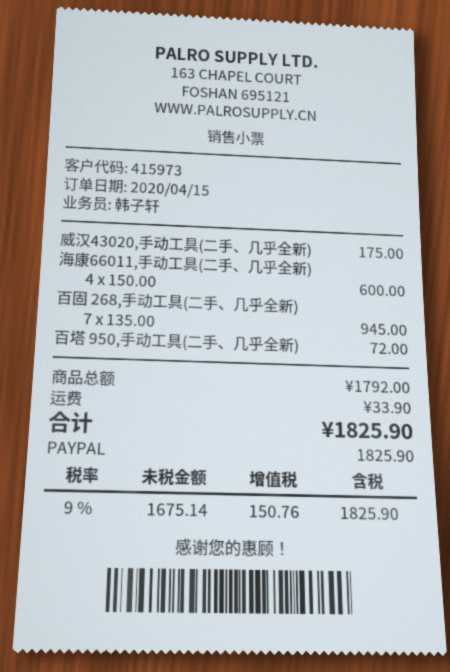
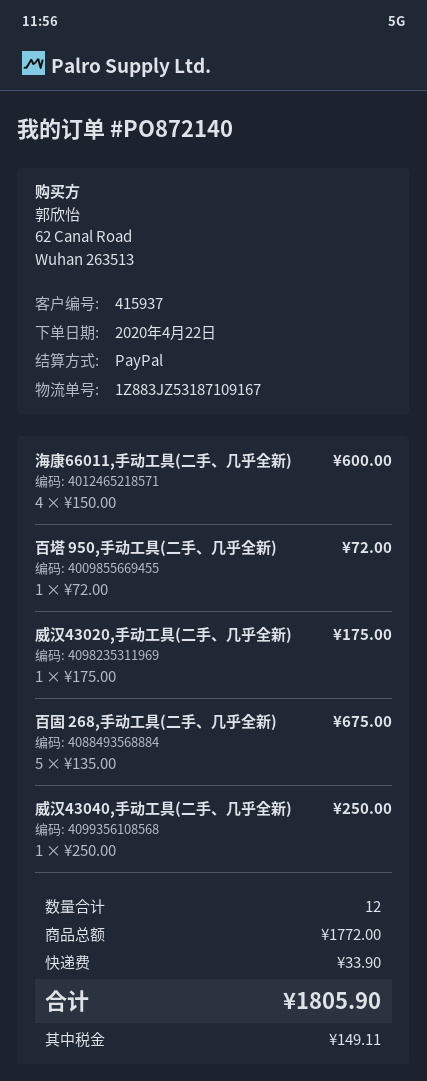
order date: 2020-04-15 -> 2020-04-22
customer number: 415973 -> 415937
百固 268,手动工具(二手、几乎全新): 7 x 135.00 = 945.00 -> 5 x 135.00 = 675.00
威汉43040,手动工具(二手、几乎全新): none -> 1 x 250.00 = 250.00
subtotal: 1792.00 -> 1772.00
tax: 150.76 -> 149.11
total: 1825.90 -> 1805.90

